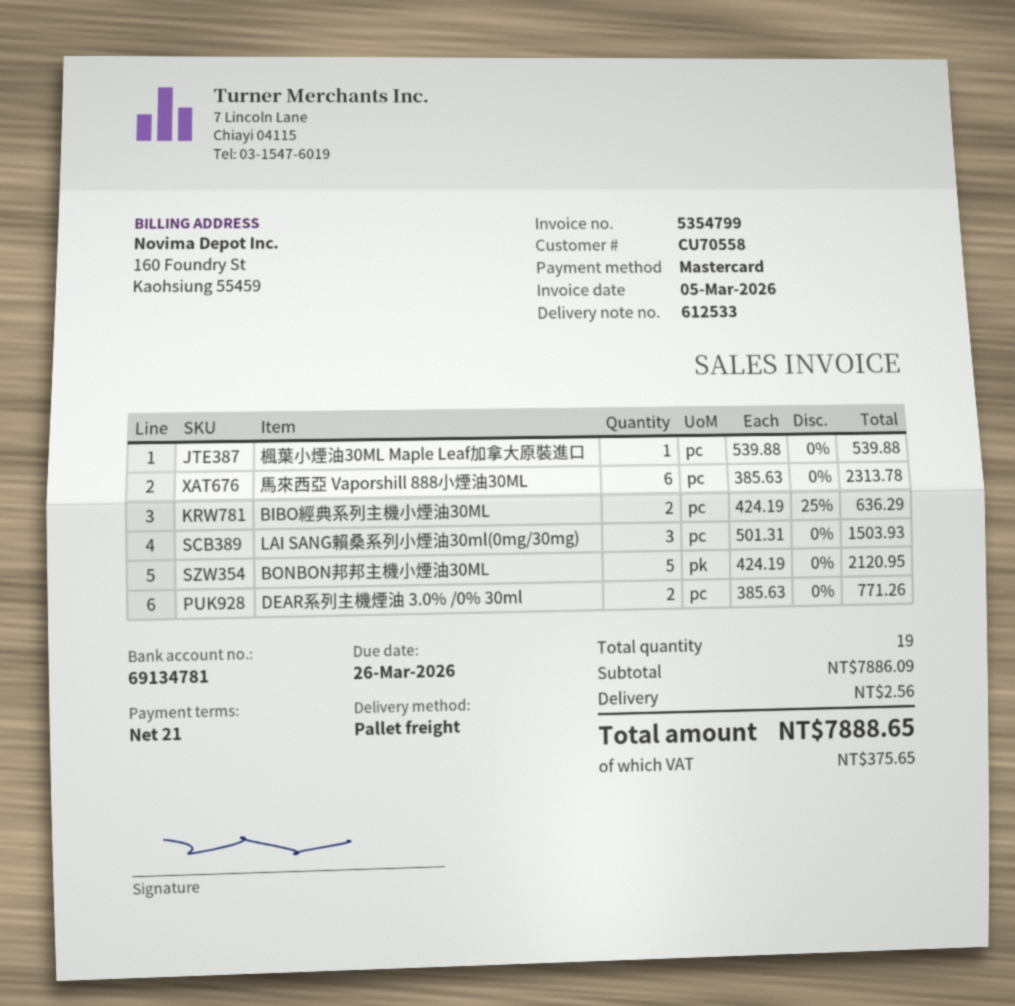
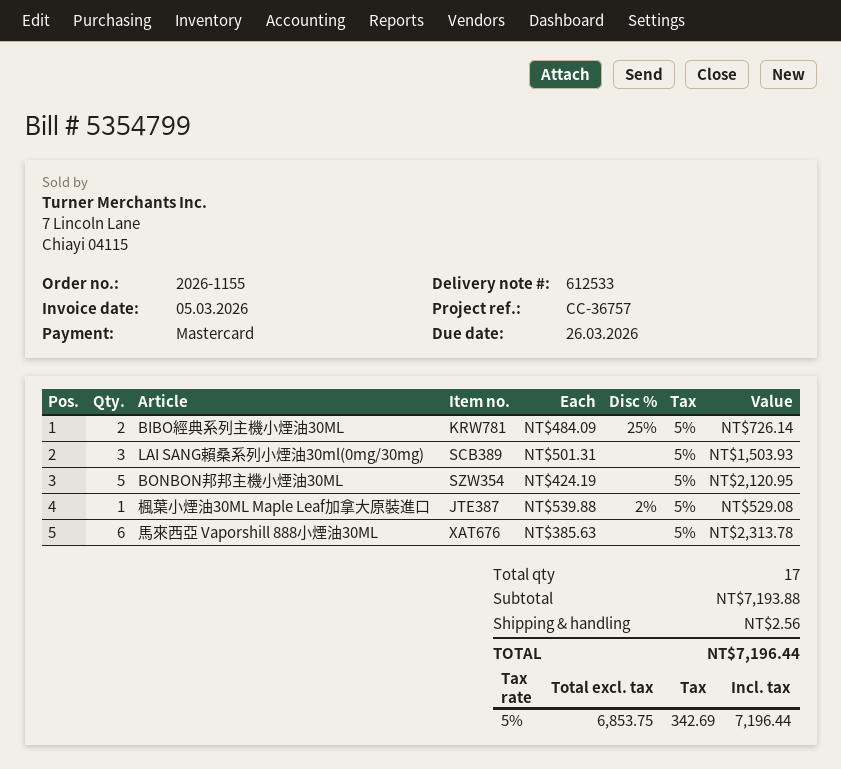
楓葉小煙油30ML Maple Leaf加拿大原裝進口: 1 x 539.88 = 539.88 -> 1 x 539.88 - 2% = 529.08
BIBO經典系列主機小煙油30ML: 2 x 424.19 - 25% = 636.29 -> 2 x 484.09 - 25% = 726.14
DEAR系列主機煙油 3.0% /0% 30ml: 2 x 385.63 = 771.26 -> none
total quantity: 19 -> 17
subtotal: 7886.09 -> 7193.88
tax: 375.65 -> 342.69
total: 7888.65 -> 7196.44

